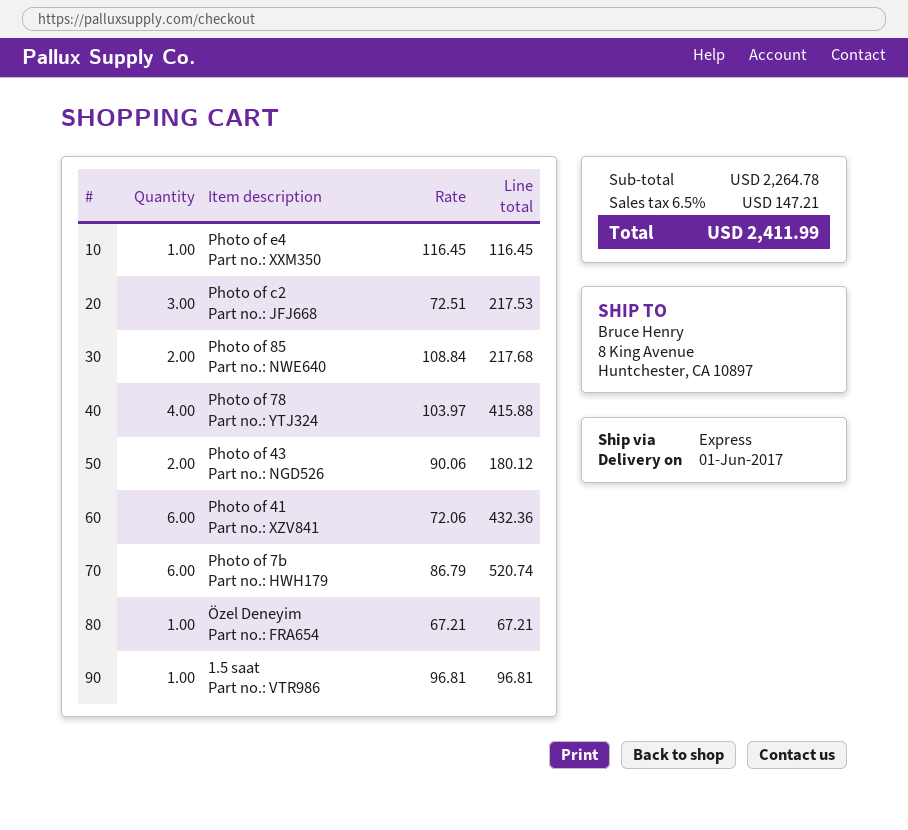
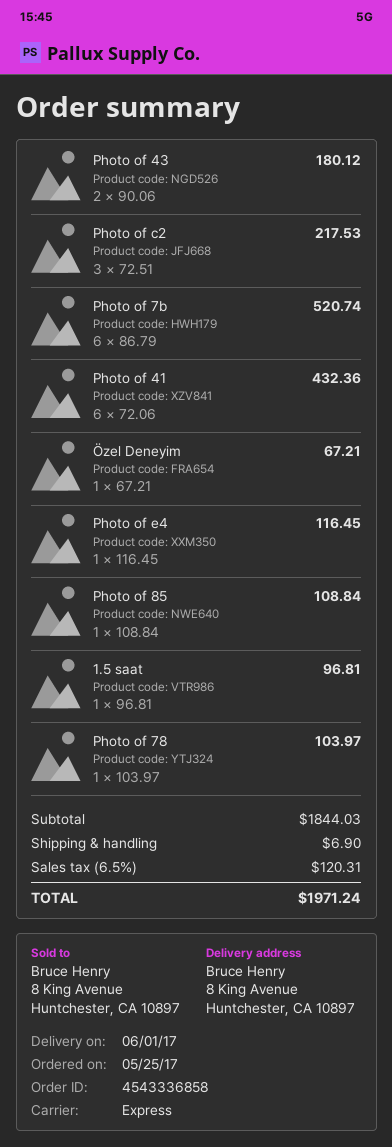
Photo of 85: 2 x 108.84 = 217.68 -> 1 x 108.84 = 108.84
Photo of 78: 4 x 103.97 = 415.88 -> 1 x 103.97 = 103.97
subtotal: 2264.78 -> 1844.03
shipping: none -> 6.90
tax: 6.5% = 147.21 -> 6.5% = 120.31
total: 2411.99 -> 1971.24

